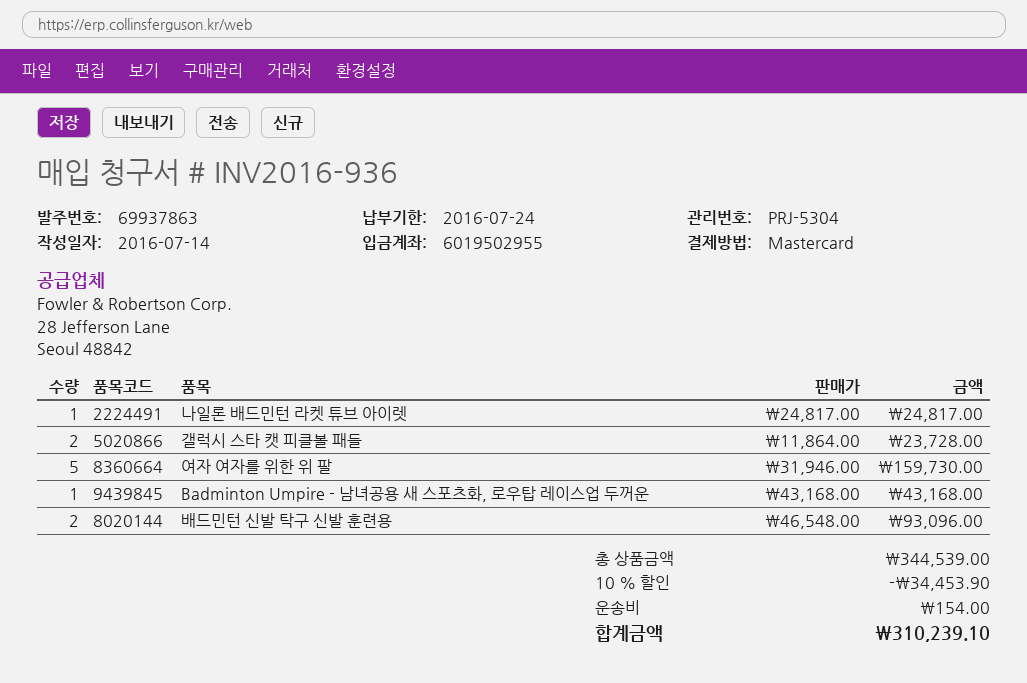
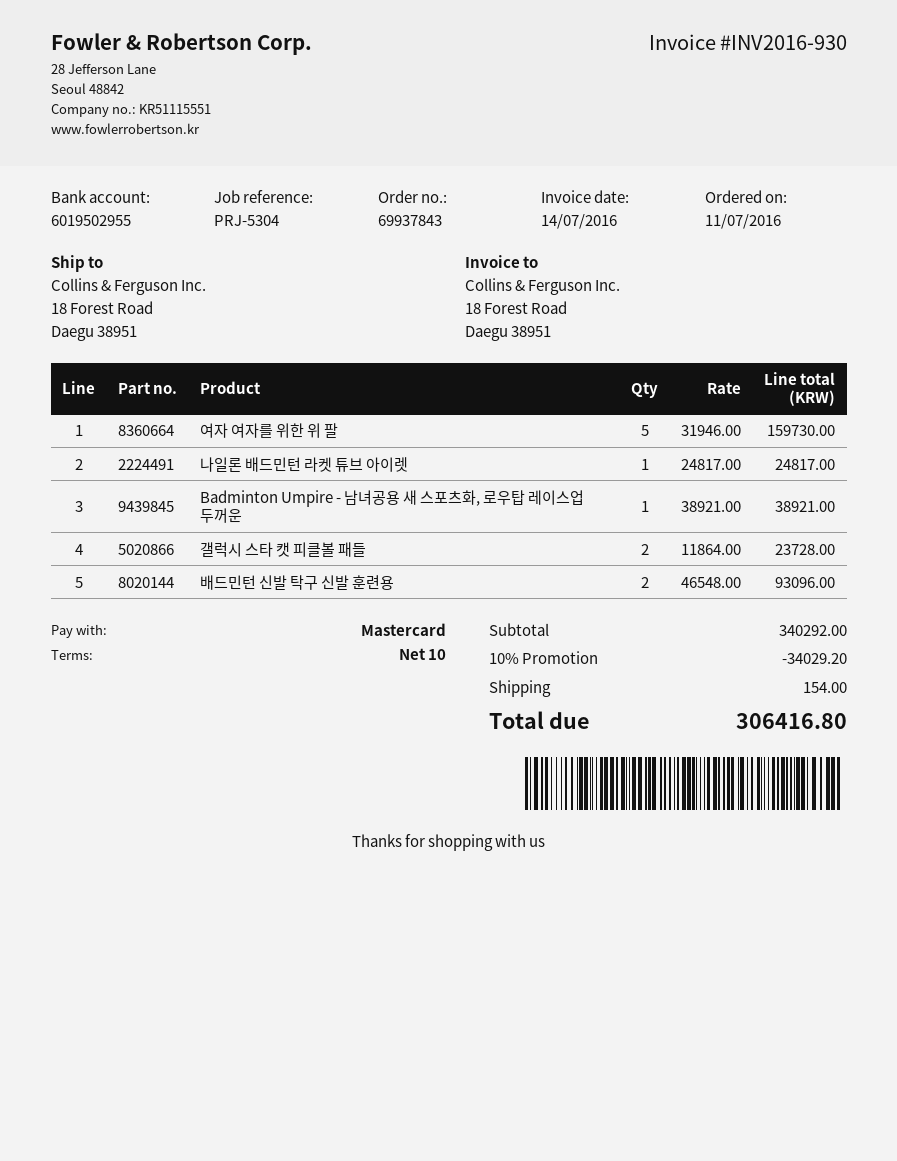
order number: 69937863 -> 69937843
invoice number: INV2016-936 -> INV2016-930
Badminton Umpire - 남녀공용 새 스포츠화, 로우탑 레이스업 두꺼운: 1 x 43168.00 = 43168.00 -> 1 x 38921.00 = 38921.00
subtotal: 344539.00 -> 340292.00
discount: 10% = 34453.90 -> 10% = 34029.20
total: 310239.10 -> 306416.80

